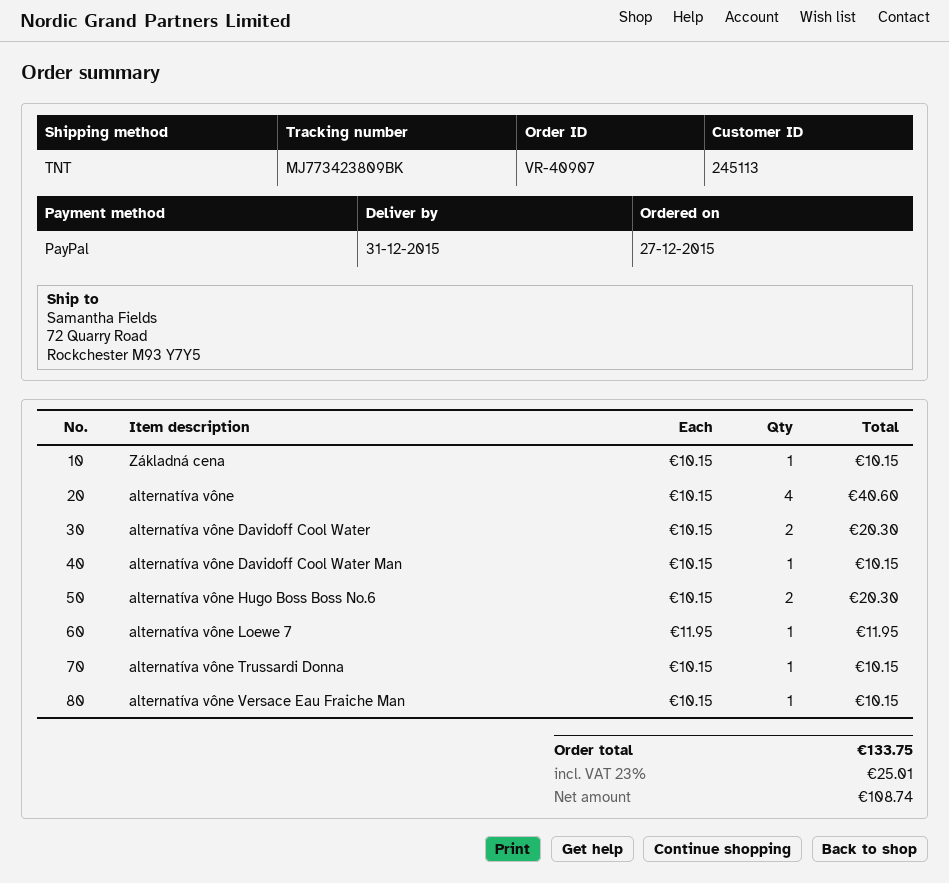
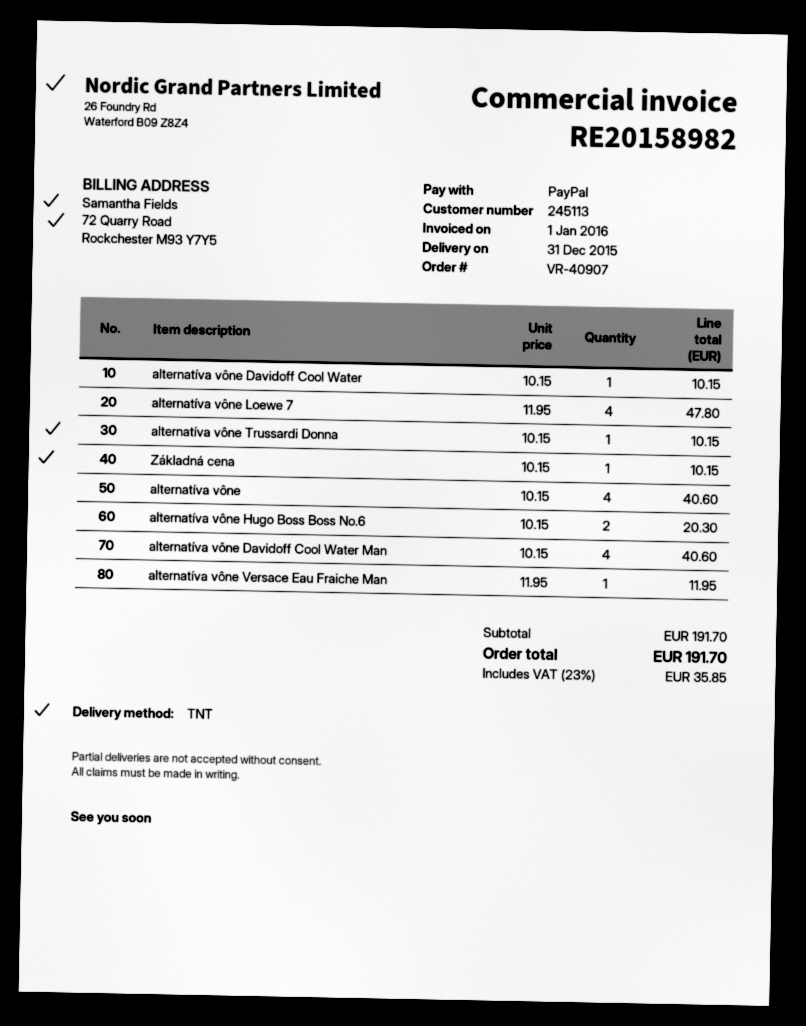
alternatíva vône Davidoff Cool Water: 2 x 10.15 = 20.30 -> 1 x 10.15 = 10.15
alternatíva vône Davidoff Cool Water Man: 1 x 10.15 = 10.15 -> 4 x 10.15 = 40.60
alternatíva vône Loewe 7: 1 x 11.95 = 11.95 -> 4 x 11.95 = 47.80
alternatíva vône Versace Eau Fraiche Man: 1 x 10.15 = 10.15 -> 1 x 11.95 = 11.95
tax: 23% = 25.01 -> 23% = 35.85
total: 133.75 -> 191.70

